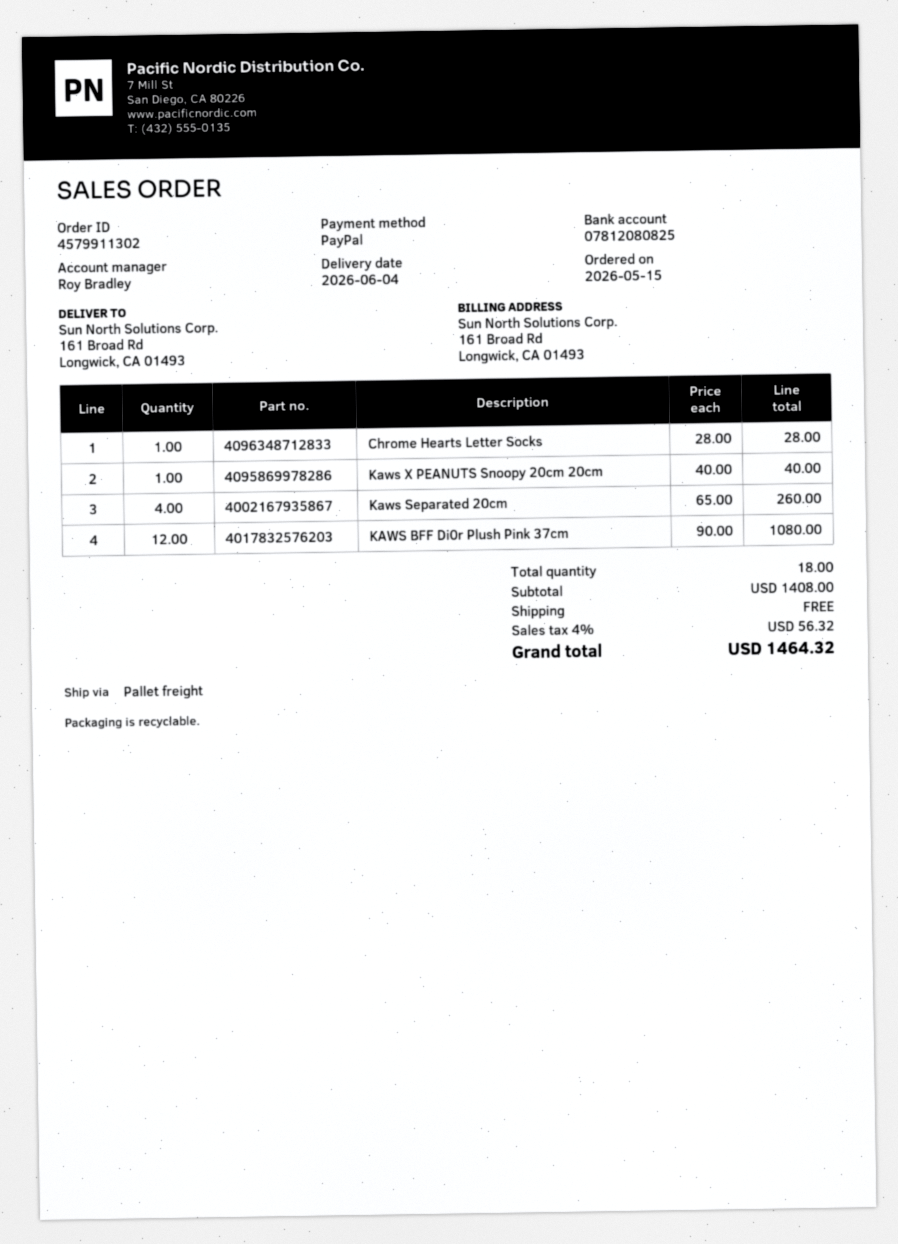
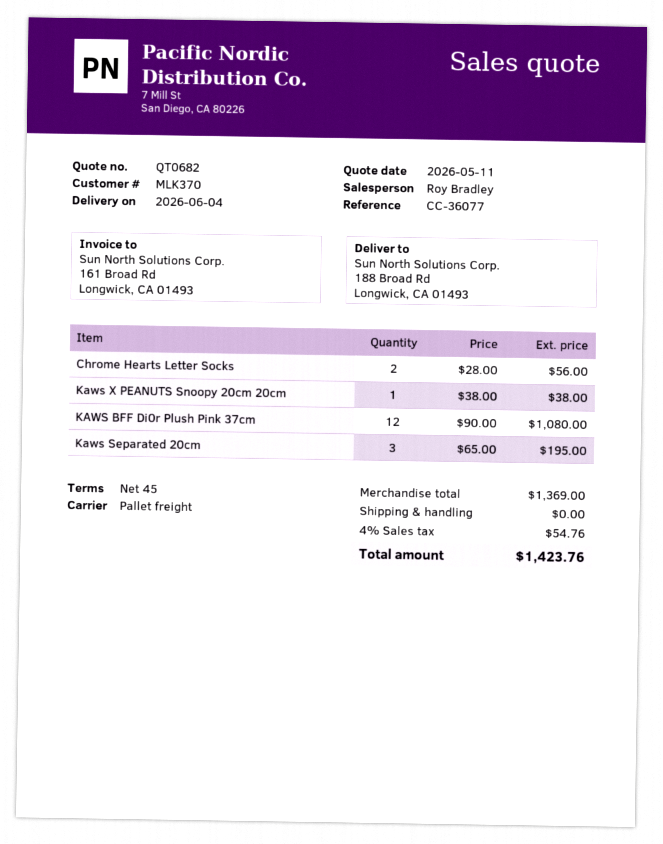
ship to: 161 Broad Rd, Longwick, CA 01493 -> 188 Broad Rd, Longwick, CA 01493
Chrome Hearts Letter Socks: 1 x 28.00 = 28.00 -> 2 x 28.00 = 56.00
Kaws X PEANUTS Snoopy 20cm 20cm: 1 x 40.00 = 40.00 -> 1 x 38.00 = 38.00
Kaws Separated 20cm: 4 x 65.00 = 260.00 -> 3 x 65.00 = 195.00
subtotal: 1408.00 -> 1369.00
tax: 4% = 56.32 -> 4% = 54.76
total: 1464.32 -> 1423.76

